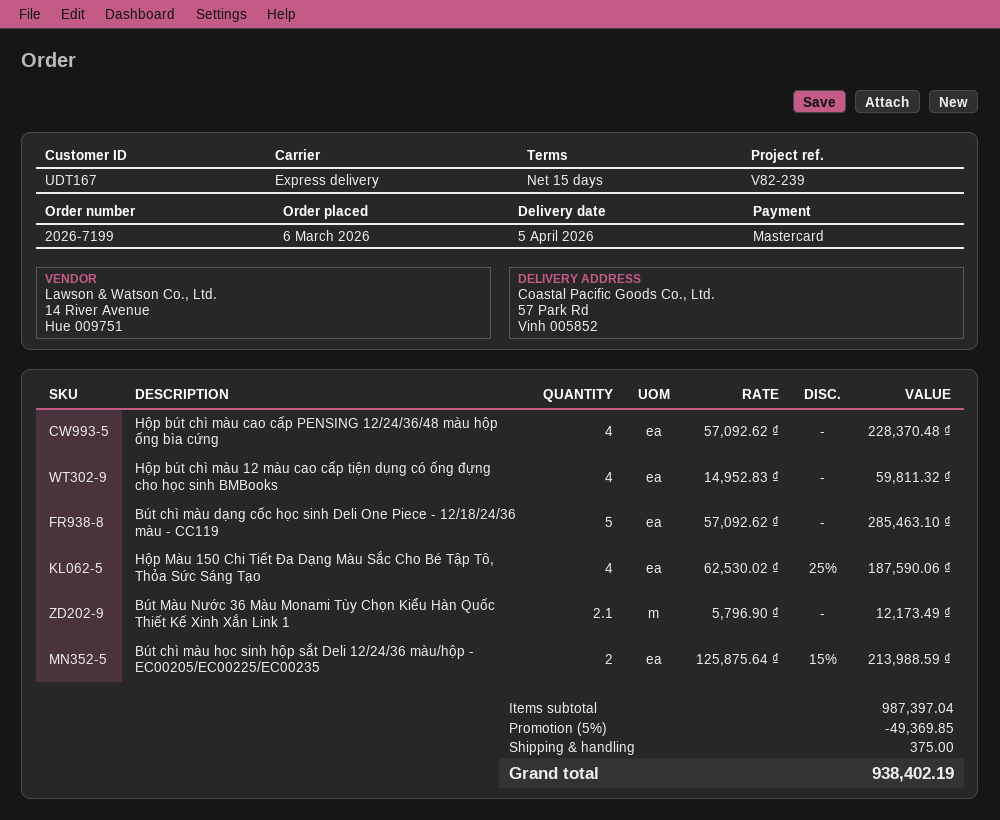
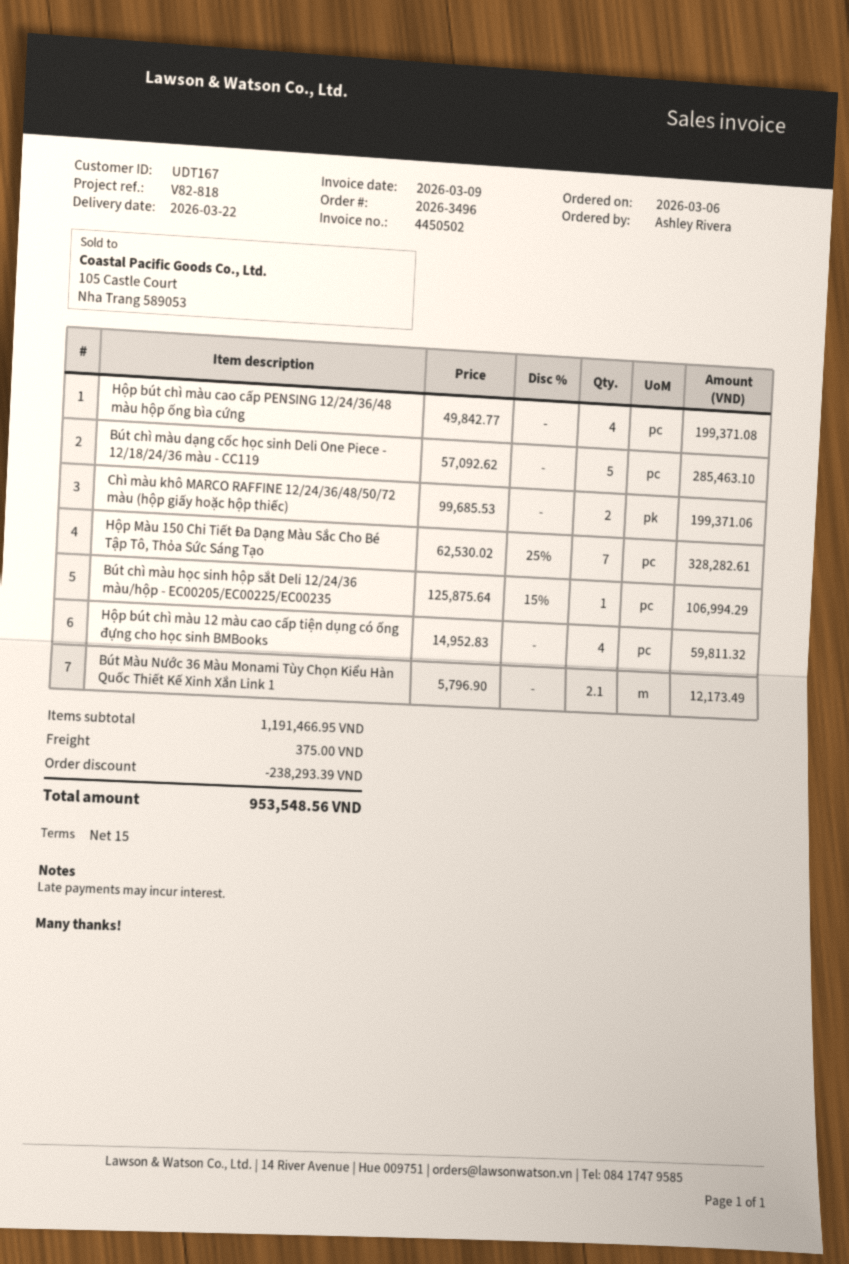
order number: 2026-7199 -> 2026-3496
delivery date: 2026-04-05 -> 2026-03-22
reference: V82-239 -> V82-818
Hộp bút chì màu cao cấp PENSING 12/24/36/48 màu hộp ống bìa cứng: 4 x 57092.62 = 228370.48 -> 4 x 49842.77 = 199371.08
Hộp Màu 150 Chi Tiết Đa Dạng Màu Sắc Cho Bé Tập Tô, Thỏa Sức Sáng Tạo: 4 x 62530.02 - 25% = 187590.06 -> 7 x 62530.02 - 25% = 328282.61
Bút chì màu học sinh hộp sắt Deli 12/24/36 màu/hộp - EC00205/EC00225/EC00235: 2 x 125875.64 - 15% = 213988.59 -> 1 x 125875.64 - 15% = 106994.29
Chì màu khô MARCO RAFFINE 12/24/36/48/50/72 màu (hộp giấy hoặc hộp thiếc): none -> 2 x 99685.53 = 199371.06
subtotal: 987397.04 -> 1191466.95
discount: 49369.85 -> 238293.39
total: 938402.19 -> 953548.56

